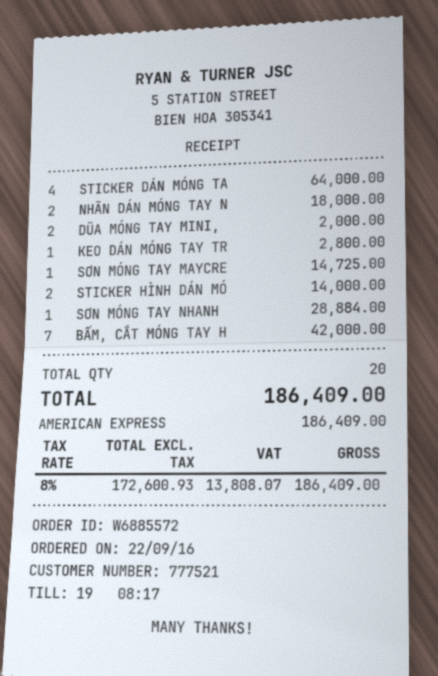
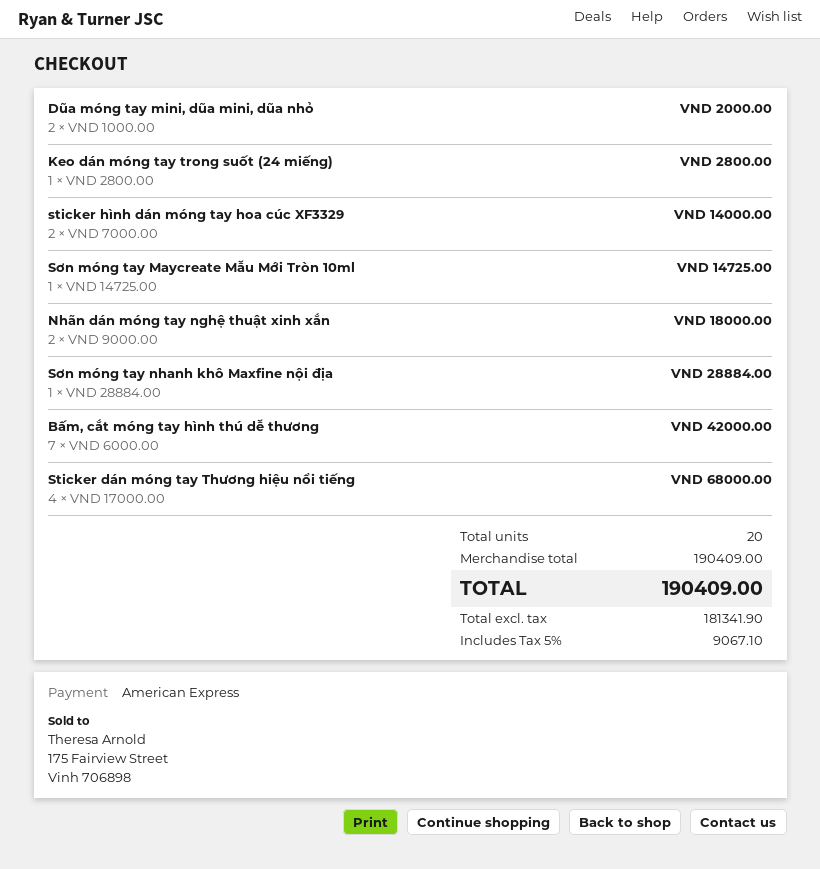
STICKER DÁN MÓNG TA: 4 for 64000.00 -> 4 for 68000.00
net: 172600.93 -> 181341.90
tax: 8% = 13808.07 -> 5% = 9067.10
total: 186409.00 -> 190409.00

